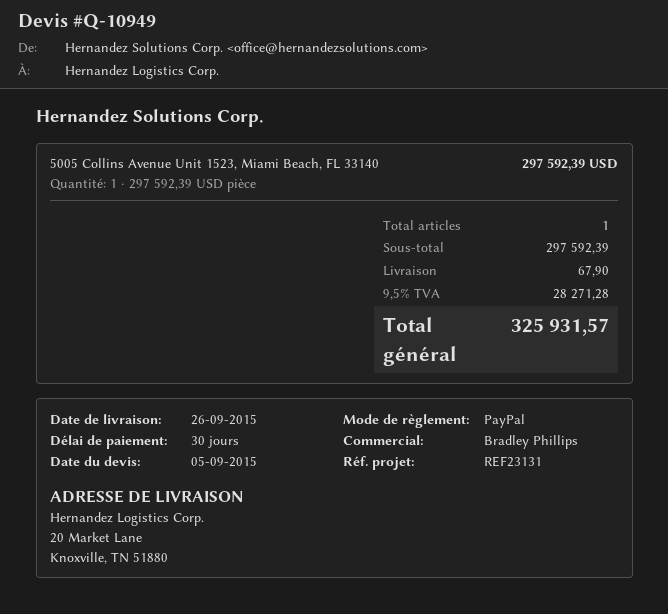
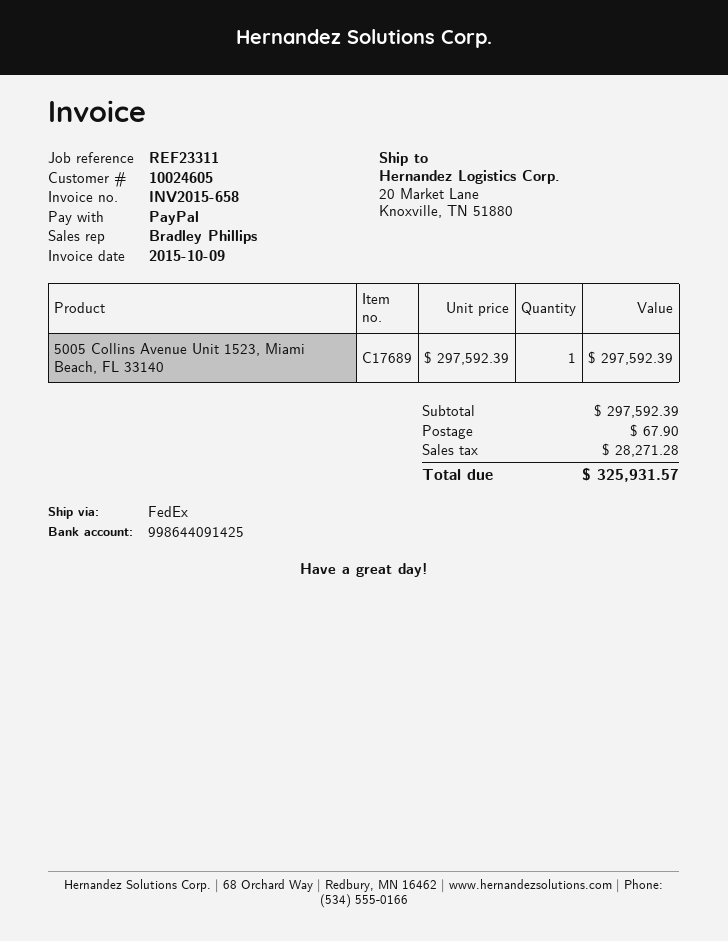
reference: REF23131 -> REF23311

